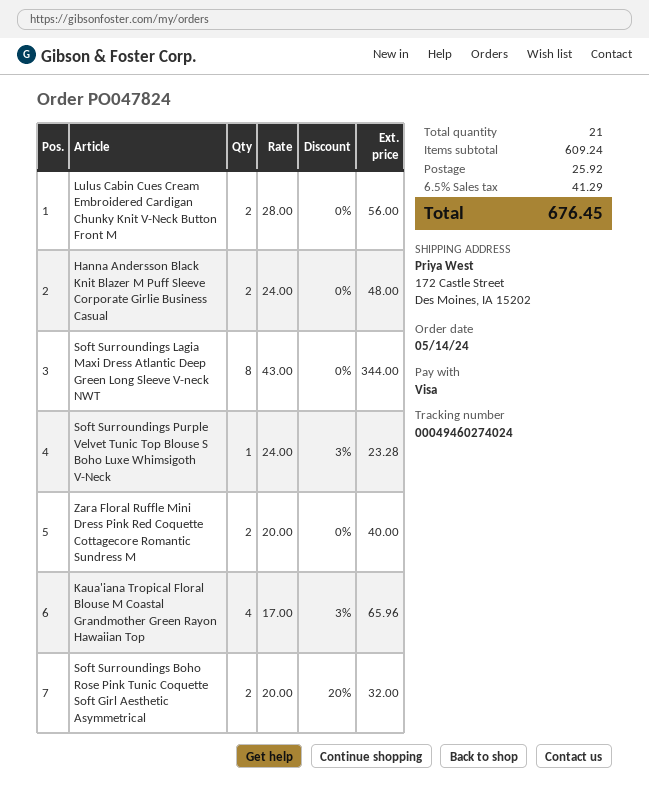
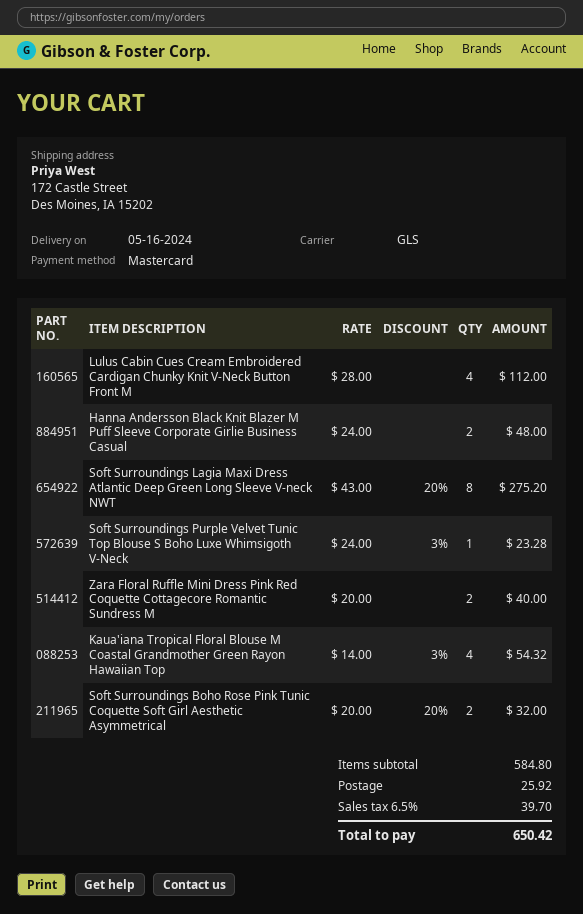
payment method: Visa -> Mastercard
Lulus Cabin Cues Cream Embroidered Cardigan Chunky Knit V-Neck Button Front M: 2 x 28.00 = 56.00 -> 4 x 28.00 = 112.00
Soft Surroundings Lagia Maxi Dress Atlantic Deep Green Long Sleeve V-neck NWT: 8 x 43.00 = 344.00 -> 8 x 43.00 - 20% = 275.20
Kaua'iana Tropical Floral Blouse M Coastal Grandmother Green Rayon Hawaiian Top: 4 x 17.00 - 3% = 65.96 -> 4 x 14.00 - 3% = 54.32
subtotal: 609.24 -> 584.80
tax: 6.5% = 41.29 -> 6.5% = 39.70
total: 676.45 -> 650.42

